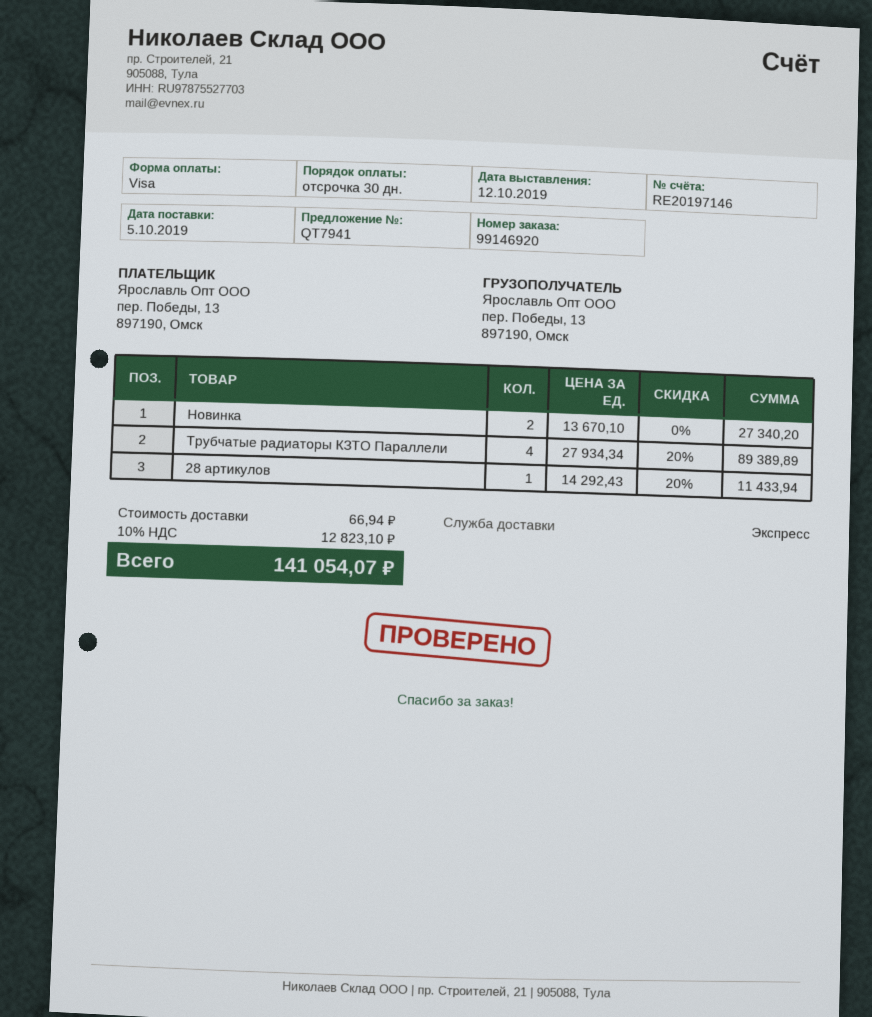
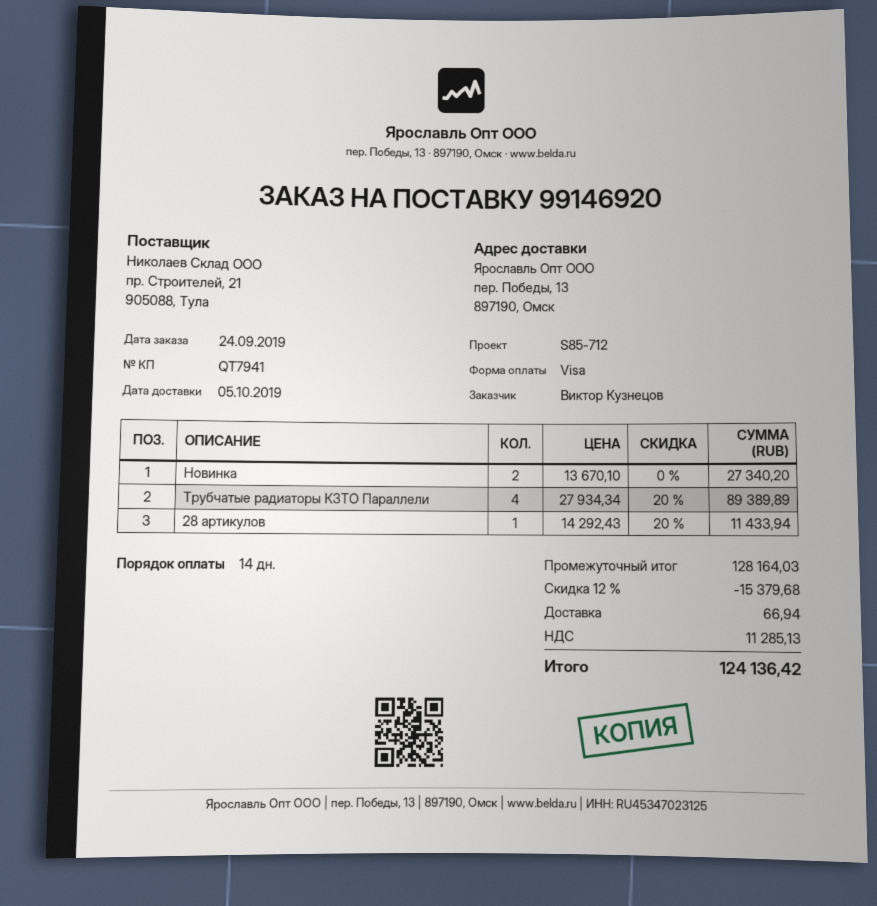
payment terms: 30 days -> 14 days
discount: none -> 12% = 15379.68
tax: 12823.10 -> 11285.13
total: 141054.07 -> 124136.42

